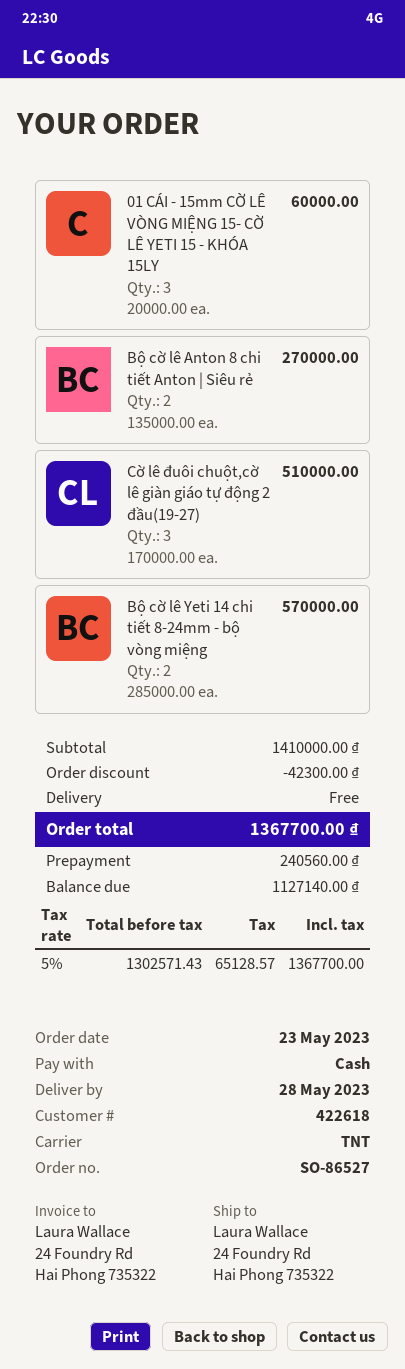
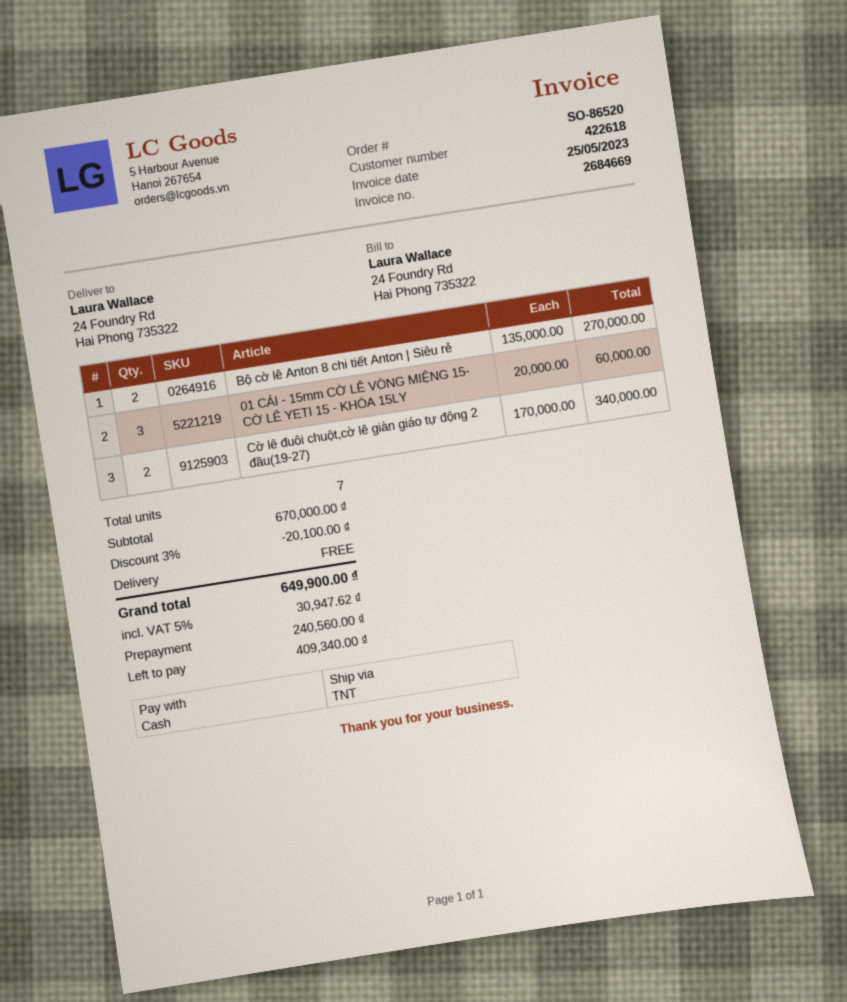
order number: SO-86527 -> SO-86520
Cờ lê đuôi chuột,cờ lê giàn giáo tự động 2 đầu(19-27): 3 x 170000.00 = 510000.00 -> 2 x 170000.00 = 340000.00
Bộ cờ lê Yeti 14 chi tiết 8-24mm - bộ vòng miệng: 2 x 285000.00 = 570000.00 -> none
subtotal: 1410000.00 -> 670000.00
discount: 42300.00 -> 20100.00
tax: 5% = 65128.57 -> 5% = 30947.62
total: 1367700.00 -> 649900.00
balance: 1127140.00 -> 409340.00

